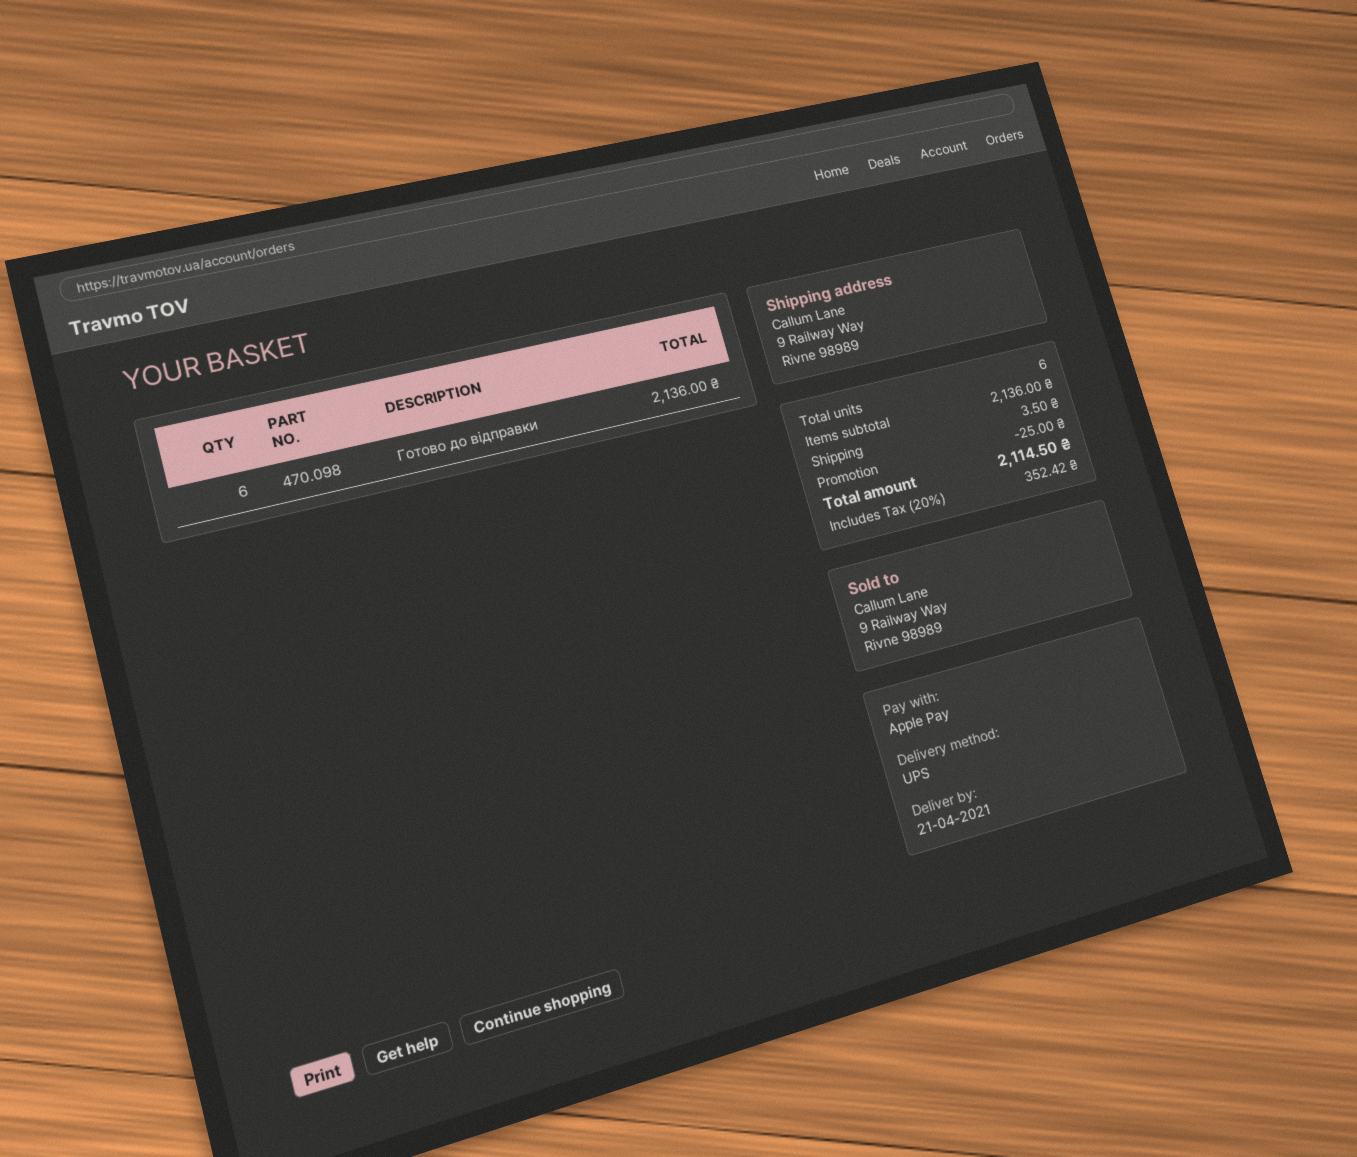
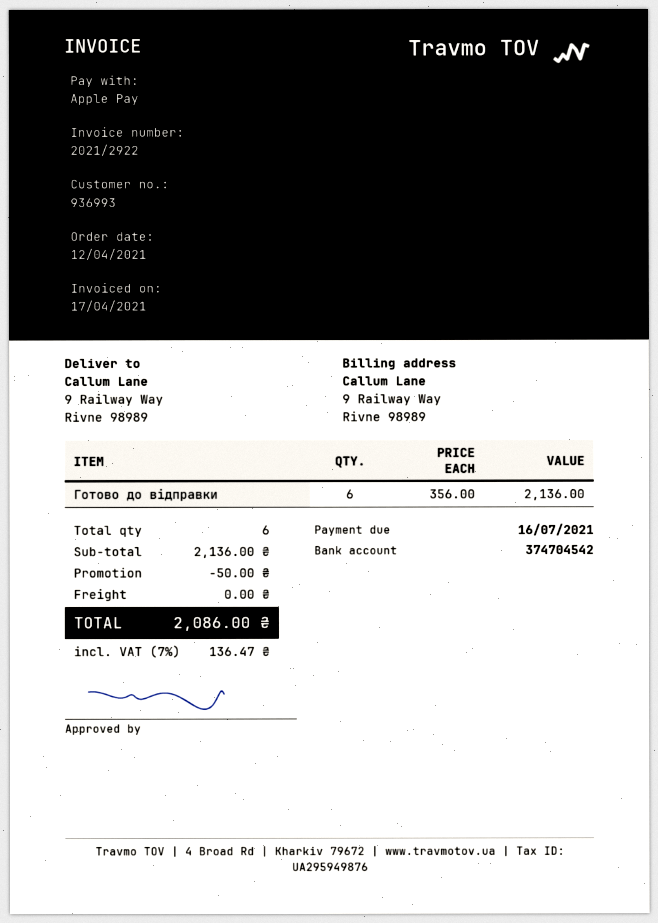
discount: 25.00 -> 50.00
shipping: 3.50 -> 0.00
tax: 20% = 352.42 -> 7% = 136.47
total: 2114.50 -> 2086.00

